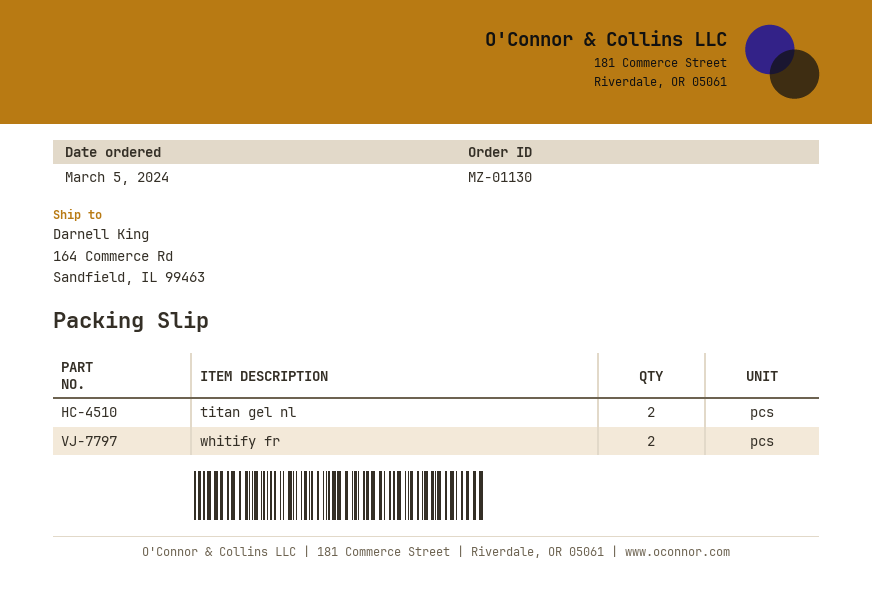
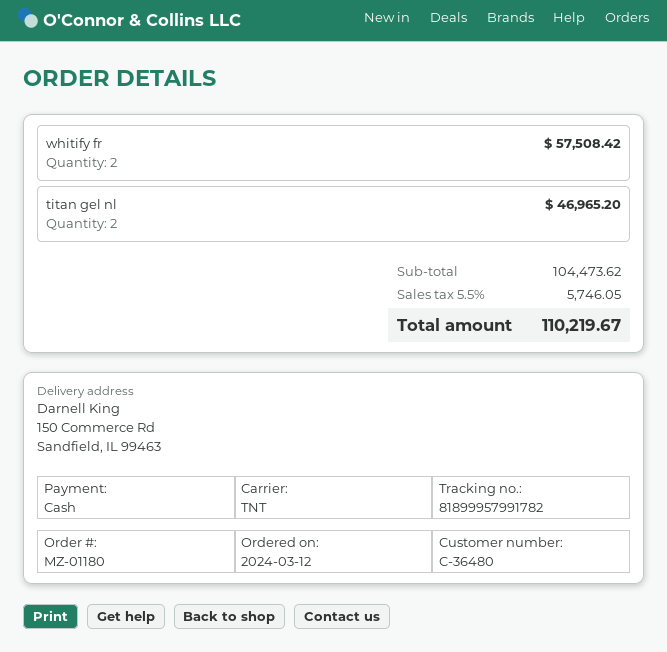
order number: MZ-01130 -> MZ-01180
order date: 2024-03-05 -> 2024-03-12
ship to: 164 Commerce Rd, Sandfield, IL 99463 -> 150 Commerce Rd, Sandfield, IL 99463

